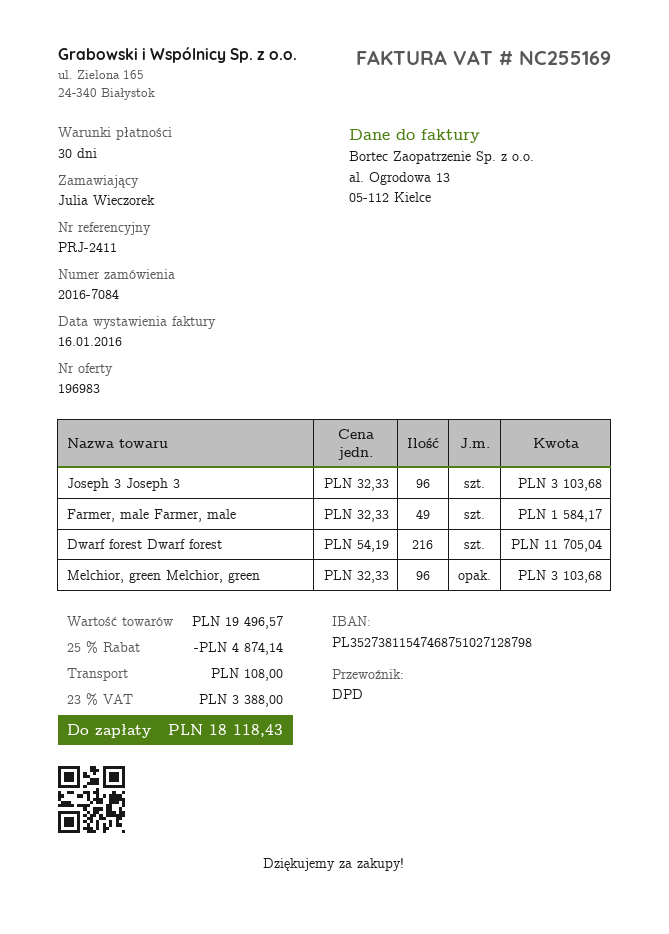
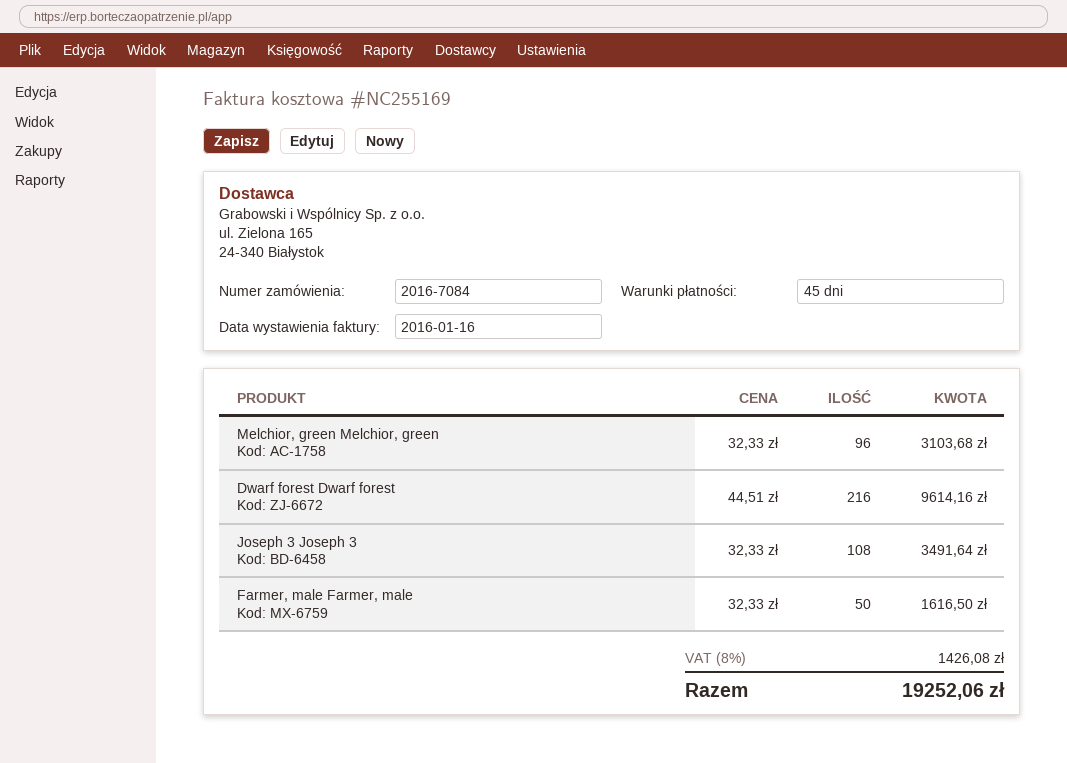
payment terms: 30 days -> 45 days
Joseph 3 Joseph 3: 96 x 32.33 = 3103.68 -> 108 x 32.33 = 3491.64
Farmer, male Farmer, male: 49 x 32.33 = 1584.17 -> 50 x 32.33 = 1616.50
Dwarf forest Dwarf forest: 216 x 54.19 = 11705.04 -> 216 x 44.51 = 9614.16
discount: 25% = 4874.14 -> none
shipping: 108.00 -> none
tax: 23% = 3388.00 -> 8% = 1426.08
total: 18118.43 -> 19252.06

